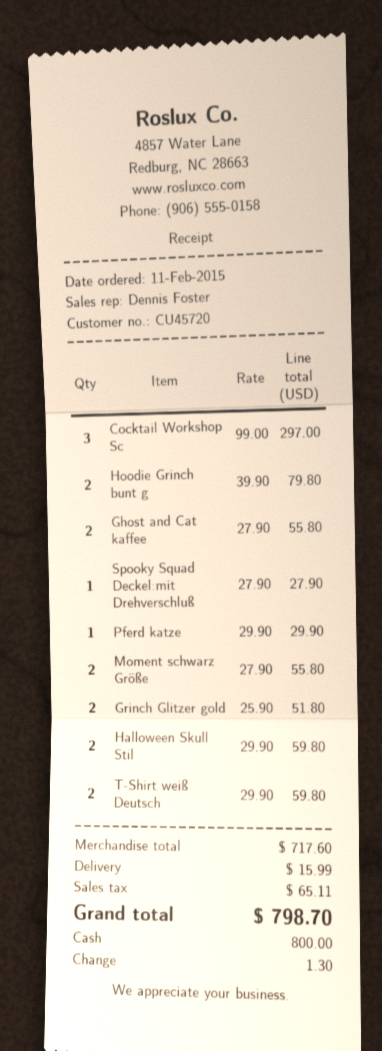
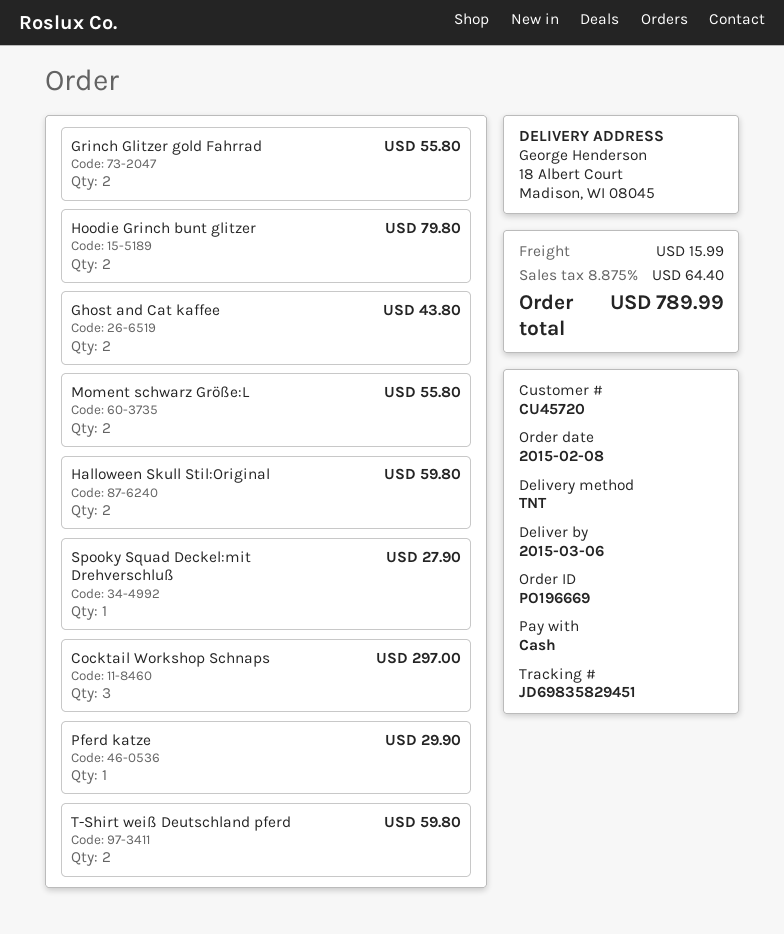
order date: 2015-02-11 -> 2015-02-08
Ghost and Cat kaffee: 2 for 55.80 -> 2 for 43.80
Grinch Glitzer gold: 2 for 51.80 -> 2 for 55.80
tax: 65.11 -> 64.40
total: 798.70 -> 789.99

